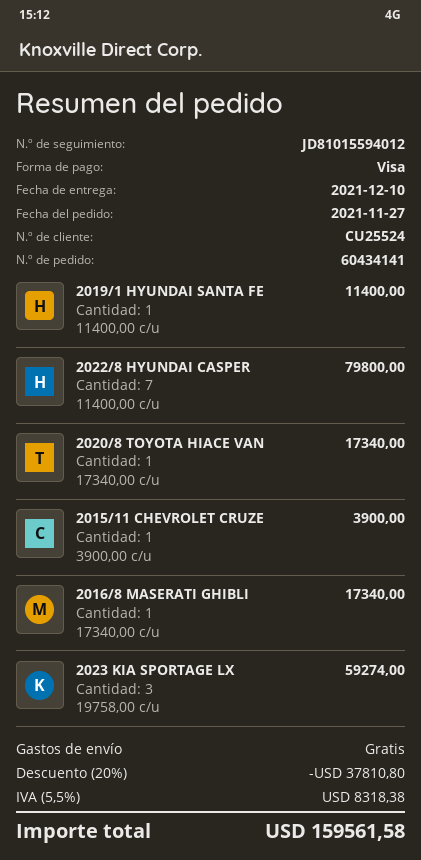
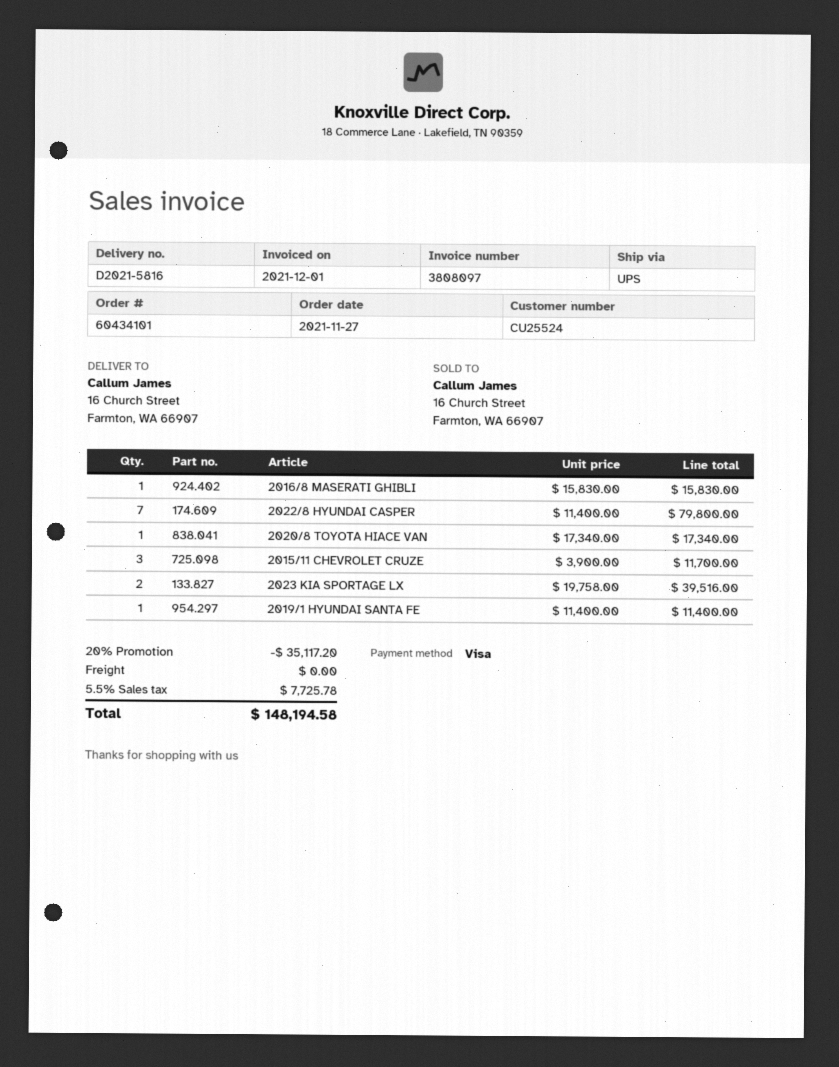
order number: 60434141 -> 60434101
2015/11 CHEVROLET CRUZE: 1 x 3900.00 = 3900.00 -> 3 x 3900.00 = 11700.00
2016/8 MASERATI GHIBLI: 1 x 17340.00 = 17340.00 -> 1 x 15830.00 = 15830.00
2023 KIA SPORTAGE LX: 3 x 19758.00 = 59274.00 -> 2 x 19758.00 = 39516.00
discount: 20% = 37810.80 -> 20% = 35117.20
tax: 5.5% = 8318.38 -> 5.5% = 7725.78
total: 159561.58 -> 148194.58

